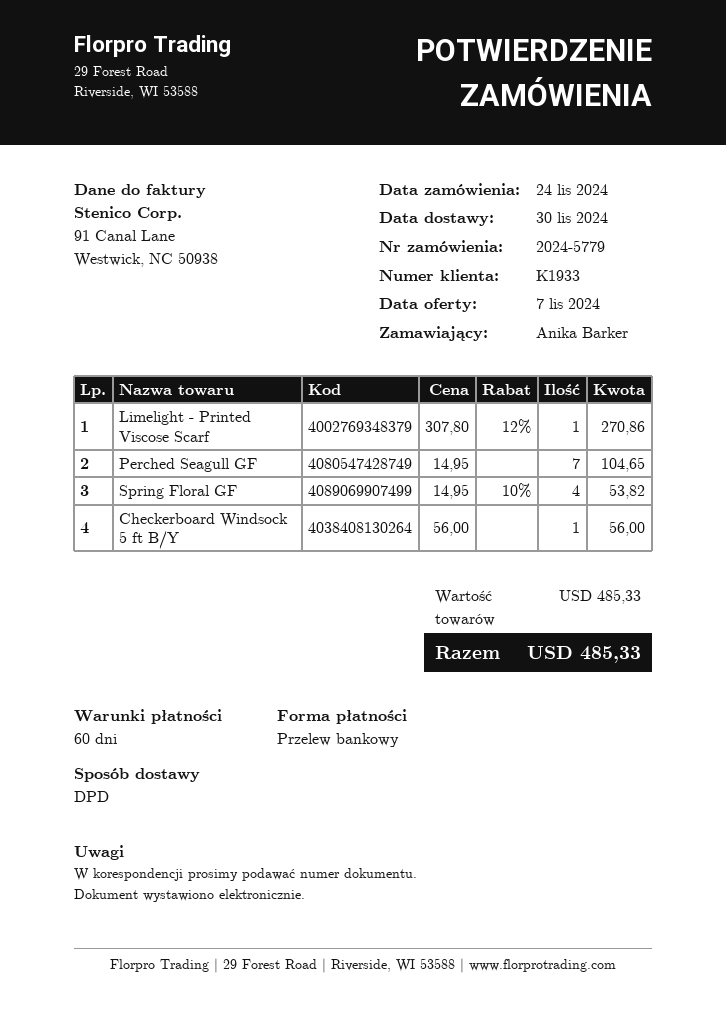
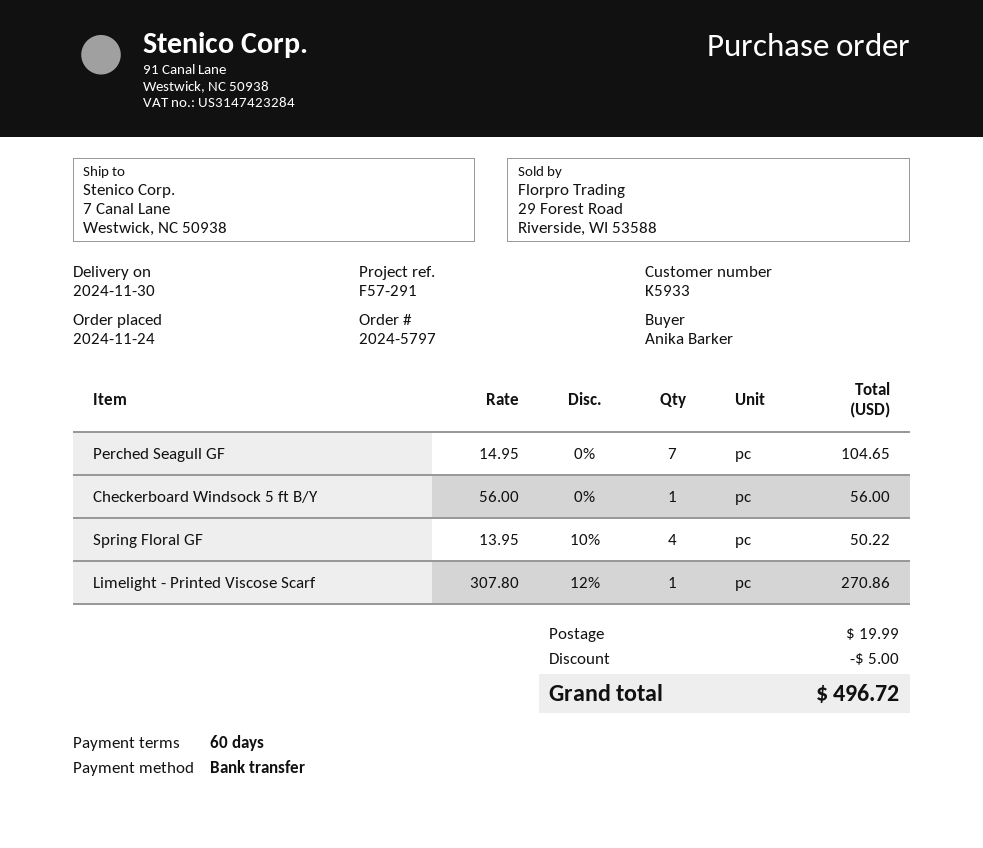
order number: 2024-5779 -> 2024-5797
customer number: K1933 -> K5933
Spring Floral GF: 4 x 14.95 - 10% = 53.82 -> 4 x 13.95 - 10% = 50.22
discount: none -> 5.00
shipping: none -> 19.99
total: 485.33 -> 496.72

